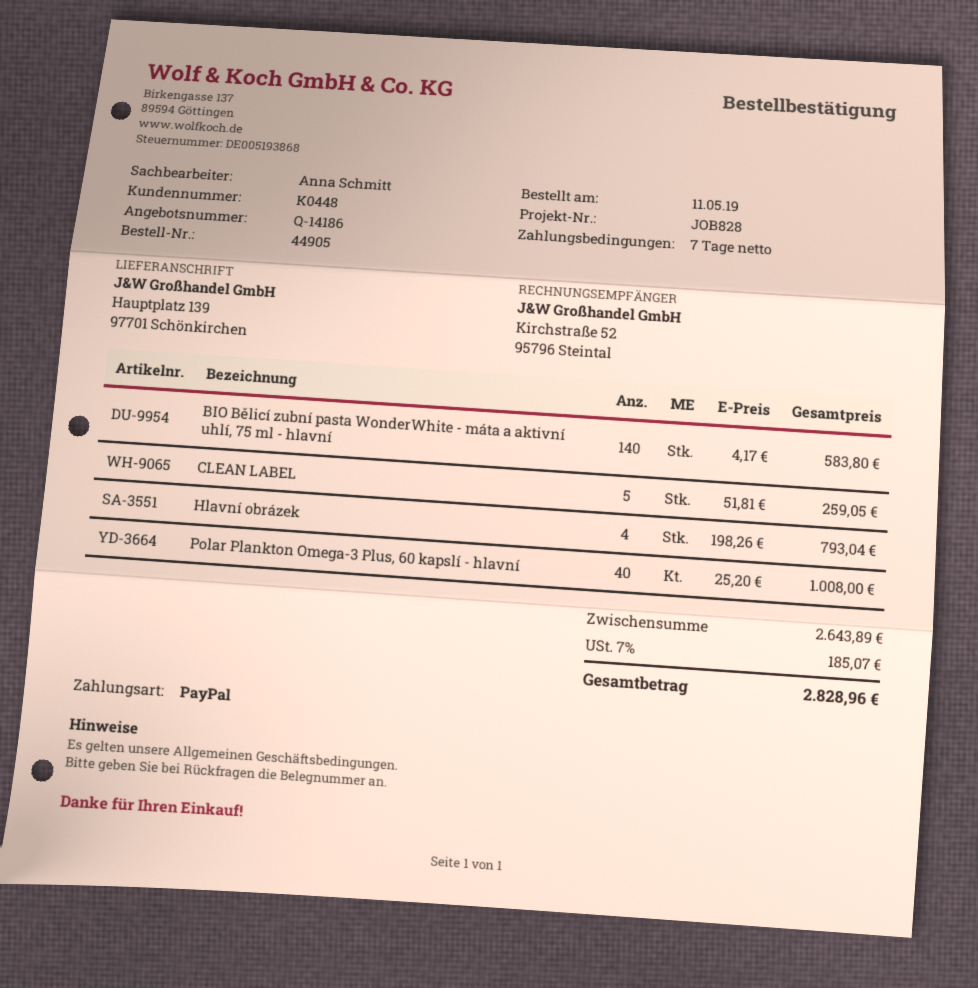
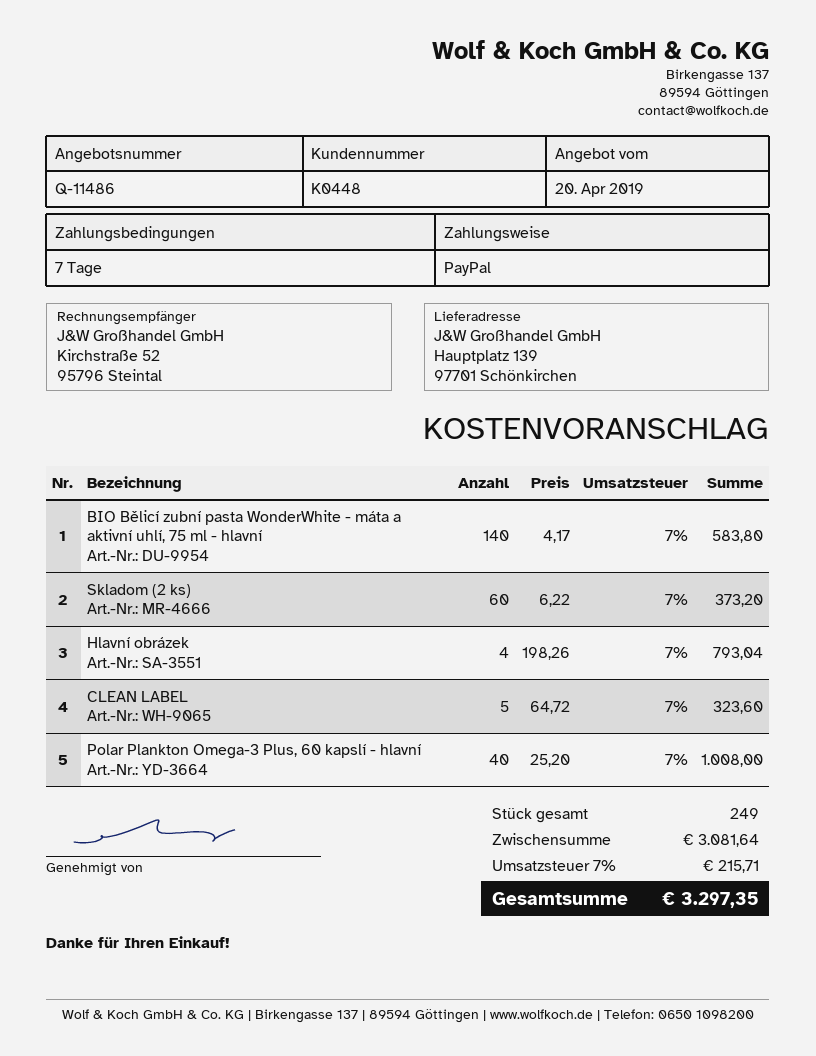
quote number: Q-14186 -> Q-11486
CLEAN LABEL: 5 x 51.81 = 259.05 -> 5 x 64.72 = 323.60
Skladom (2 ks): none -> 60 x 6.22 = 373.20
subtotal: 2643.89 -> 3081.64
tax: 7% = 185.07 -> 7% = 215.71
total: 2828.96 -> 3297.35

